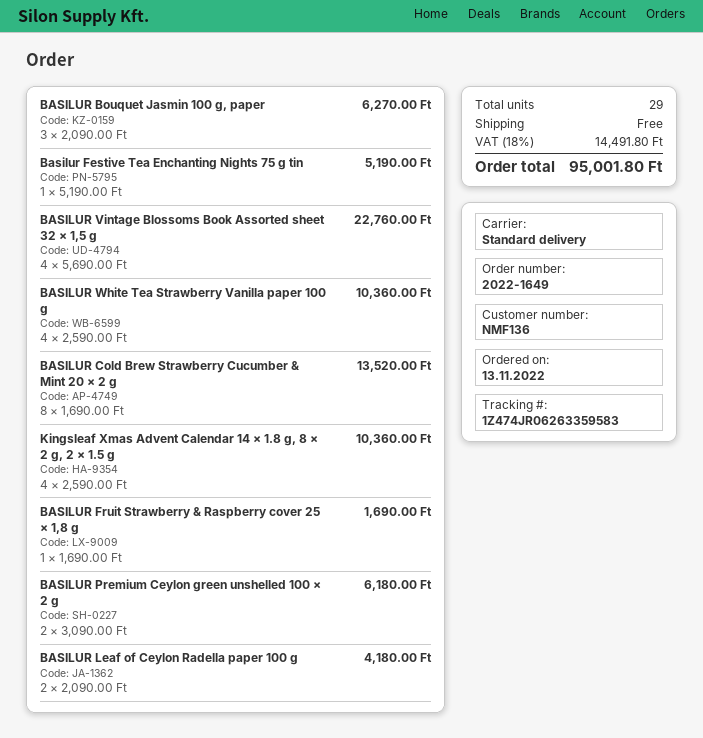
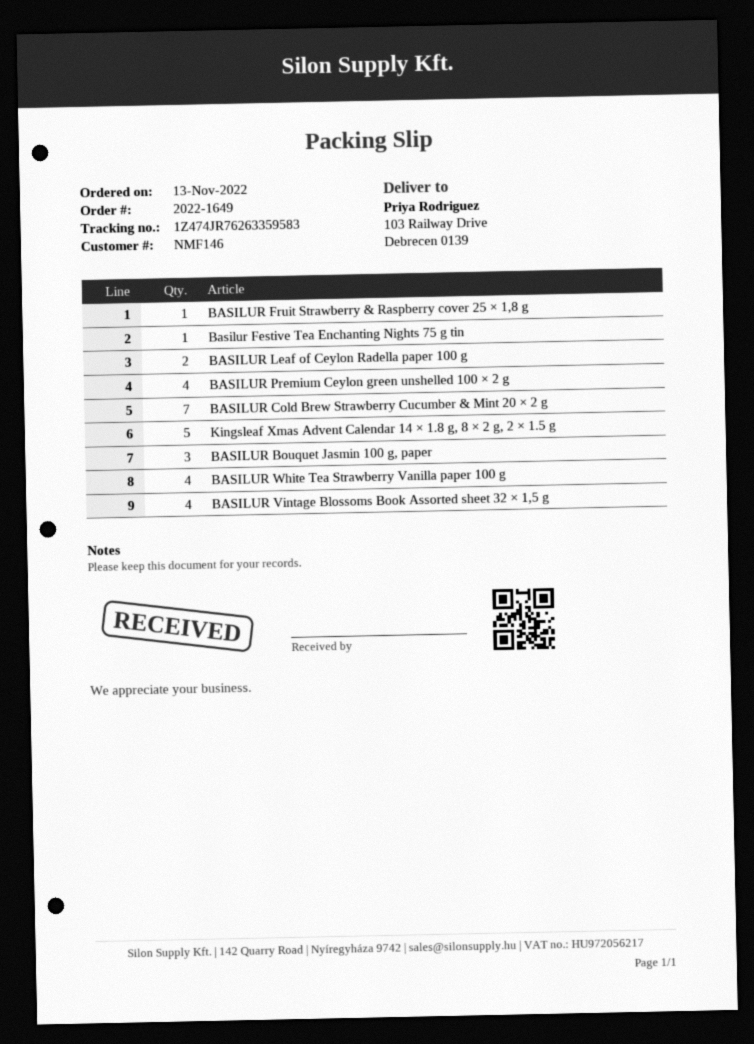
customer number: NMF136 -> NMF146
tracking number: 1Z474JR06263359583 -> 1Z474JR76263359583
BASILUR Cold Brew Strawberry Cucumber & Mint 20 × 2 g: 8 -> 7
Kingsleaf Xmas Advent Calendar 14 × 1.8 g, 8 × 2 g, 2 × 1.5 g: 4 -> 5
BASILUR Premium Ceylon green unshelled 100 × 2 g: 2 -> 4

